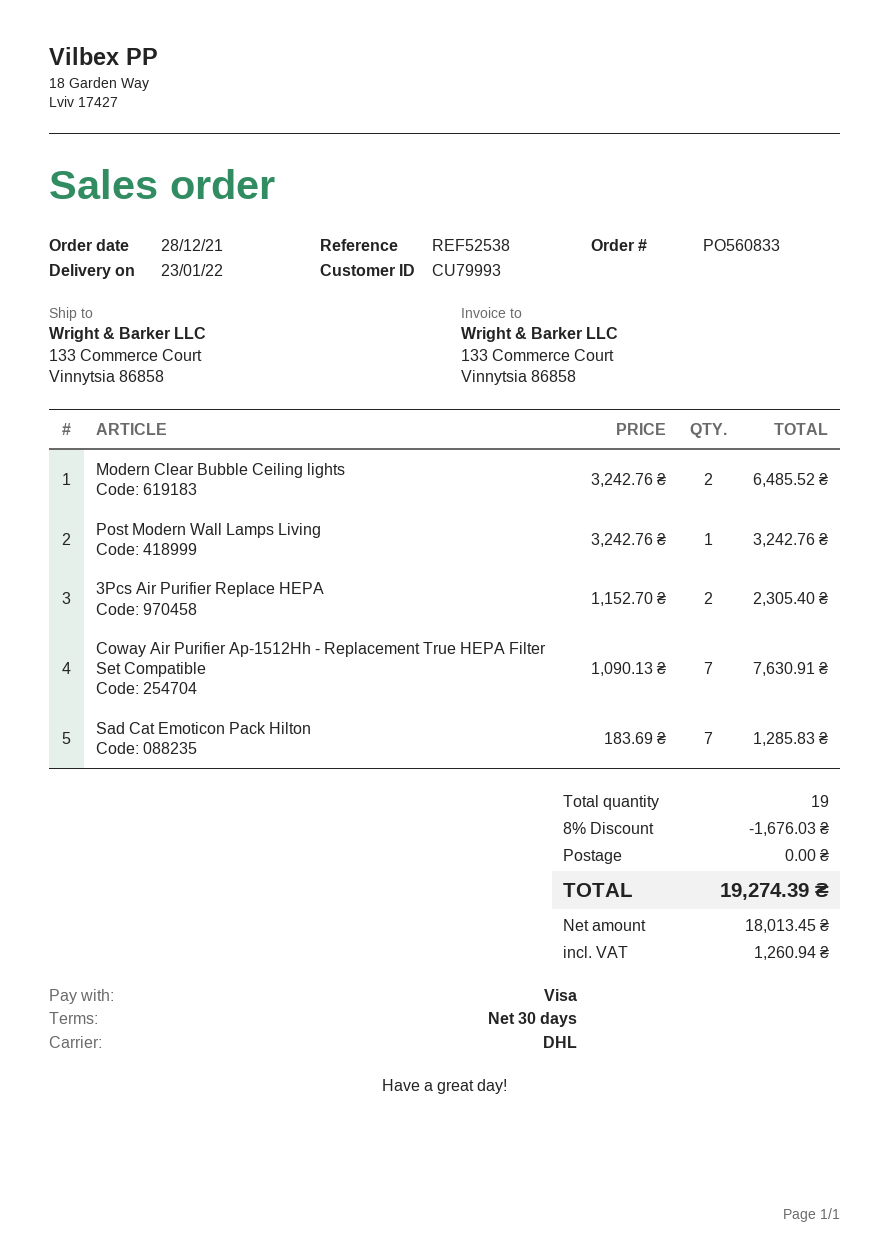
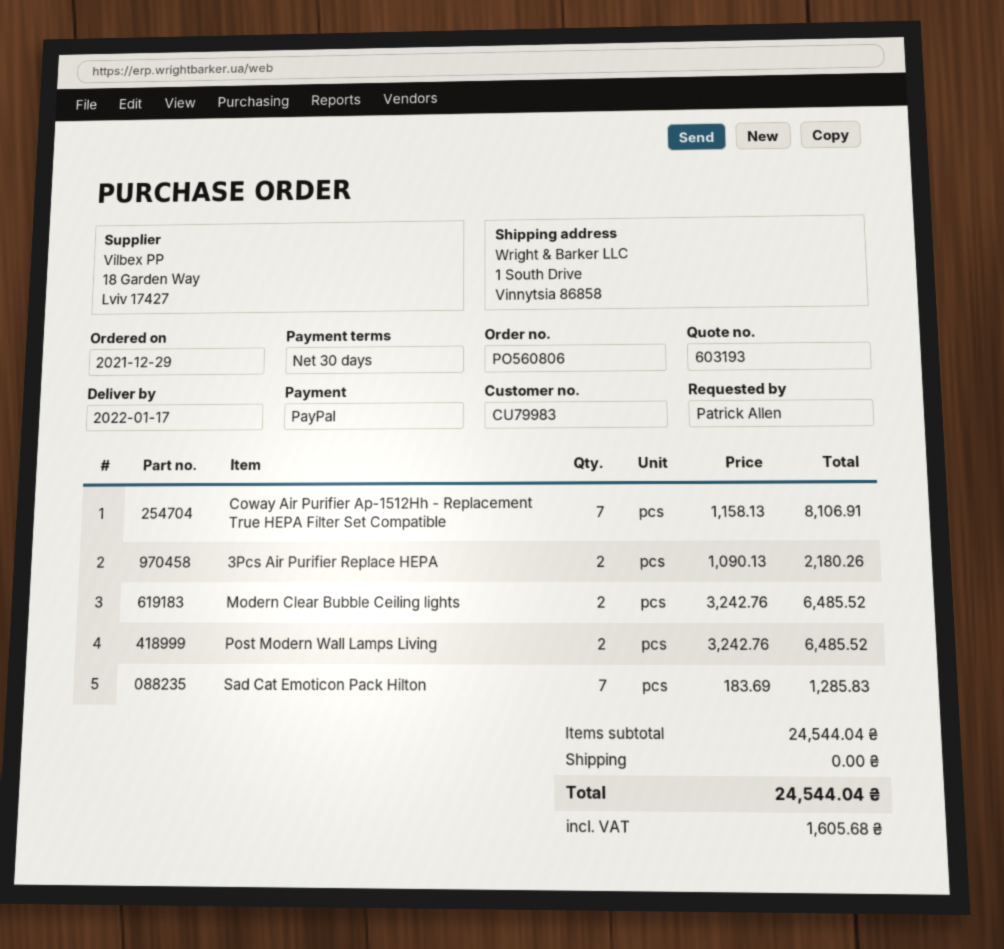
order number: PO560833 -> PO560806
order date: 2021-12-28 -> 2021-12-29
delivery date: 2022-01-23 -> 2022-01-17
customer number: CU79993 -> CU79983
payment method: Visa -> PayPal
ship to: 133 Commerce Court, Vinnytsia 86858 -> 1 South Drive, Vinnytsia 86858
Post Modern Wall Lamps Living: 1 x 3242.76 = 3242.76 -> 2 x 3242.76 = 6485.52
3Pcs Air Purifier Replace HEPA: 2 x 1152.70 = 2305.40 -> 2 x 1090.13 = 2180.26
Coway Air Purifier Ap-1512Hh - Replacement True HEPA Filter Set Compatible: 7 x 1090.13 = 7630.91 -> 7 x 1158.13 = 8106.91
discount: 8% = 1676.03 -> none
tax: 1260.94 -> 1605.68
total: 19274.39 -> 24544.04

